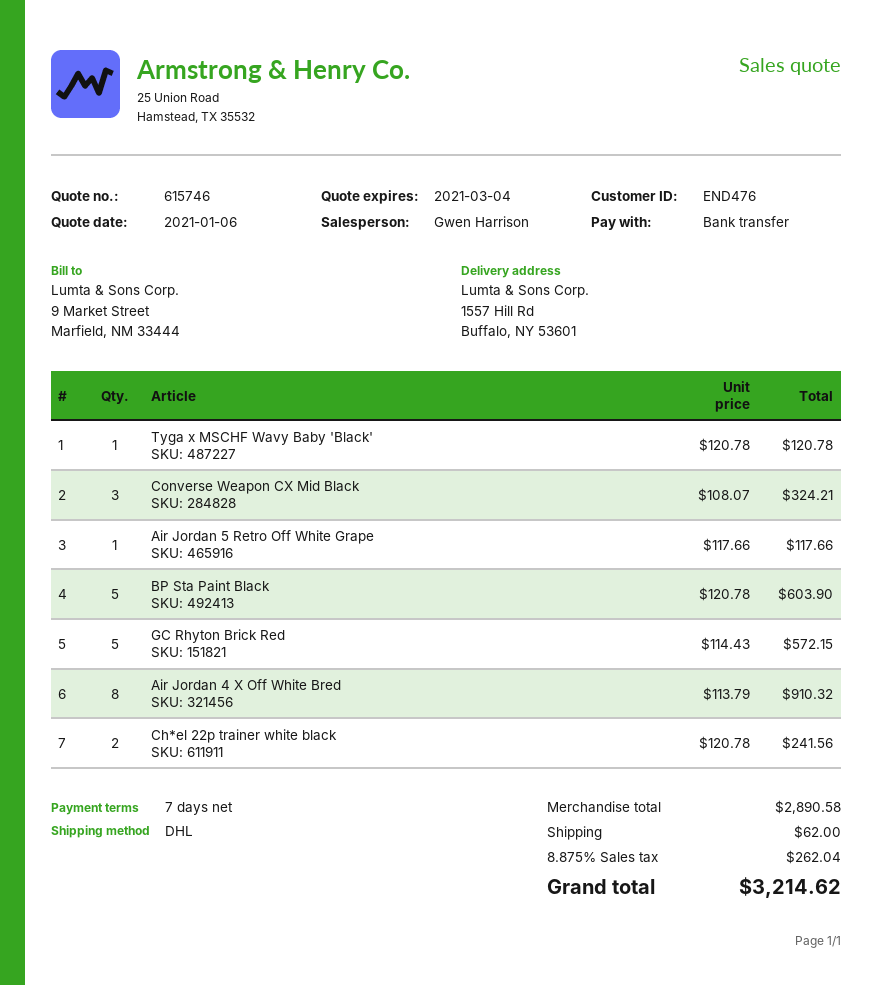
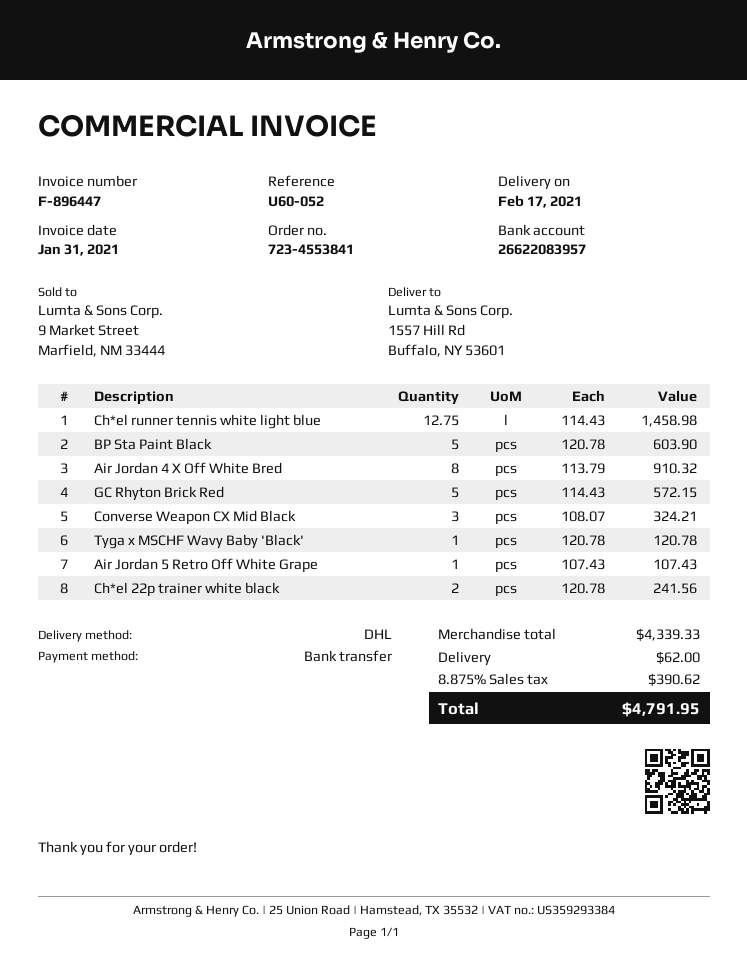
Air Jordan 5 Retro Off White Grape: 1 x 117.66 = 117.66 -> 1 x 107.43 = 107.43
Ch*el runner tennis white light blue: none -> 12.75 x 114.43 = 1458.98
subtotal: 2890.58 -> 4339.33
tax: 8.875% = 262.04 -> 8.875% = 390.62
total: 3214.62 -> 4791.95

